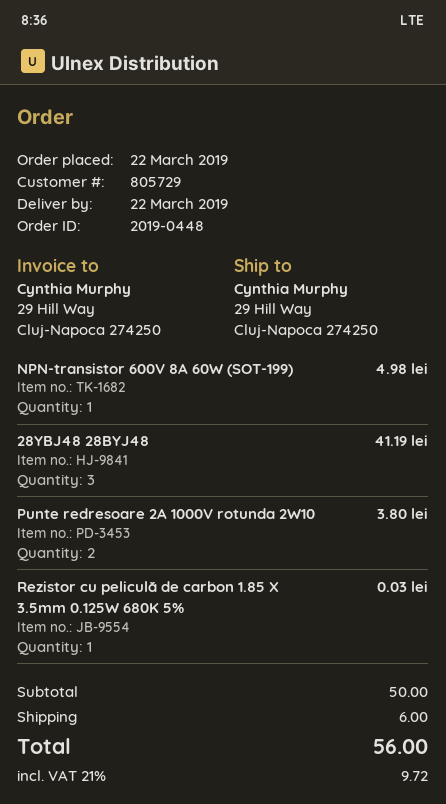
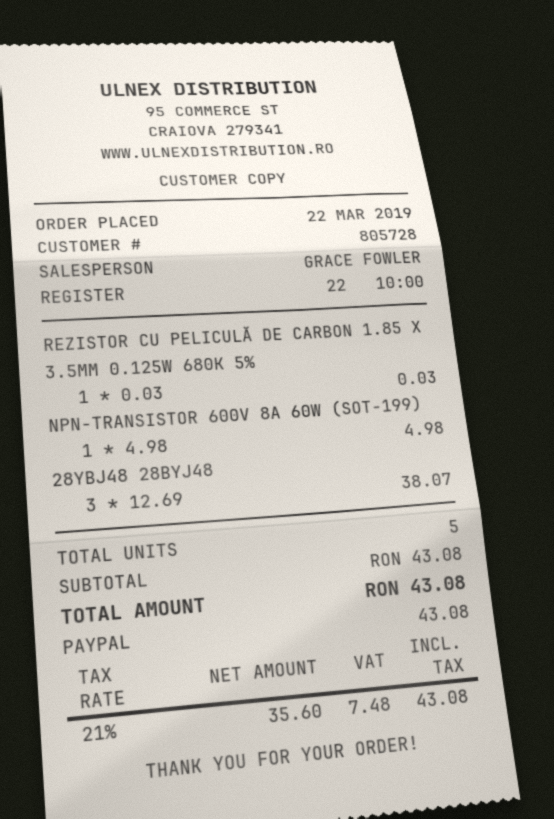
customer number: 805729 -> 805728
28YBJ48 28BYJ48: 3 for 41.19 -> 3 for 38.07
Punte redresoare 2A 1000V rotunda 2W10: 2 for 3.80 -> none
subtotal: 50.00 -> 43.08
shipping: 6.00 -> none
tax: 21% = 9.72 -> 21% = 7.48
total: 56.00 -> 43.08

